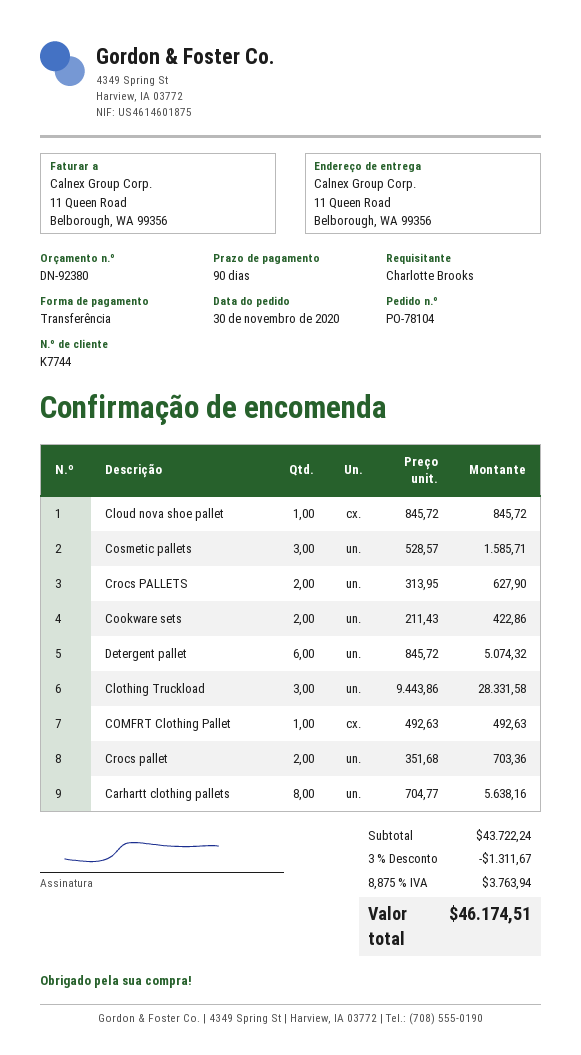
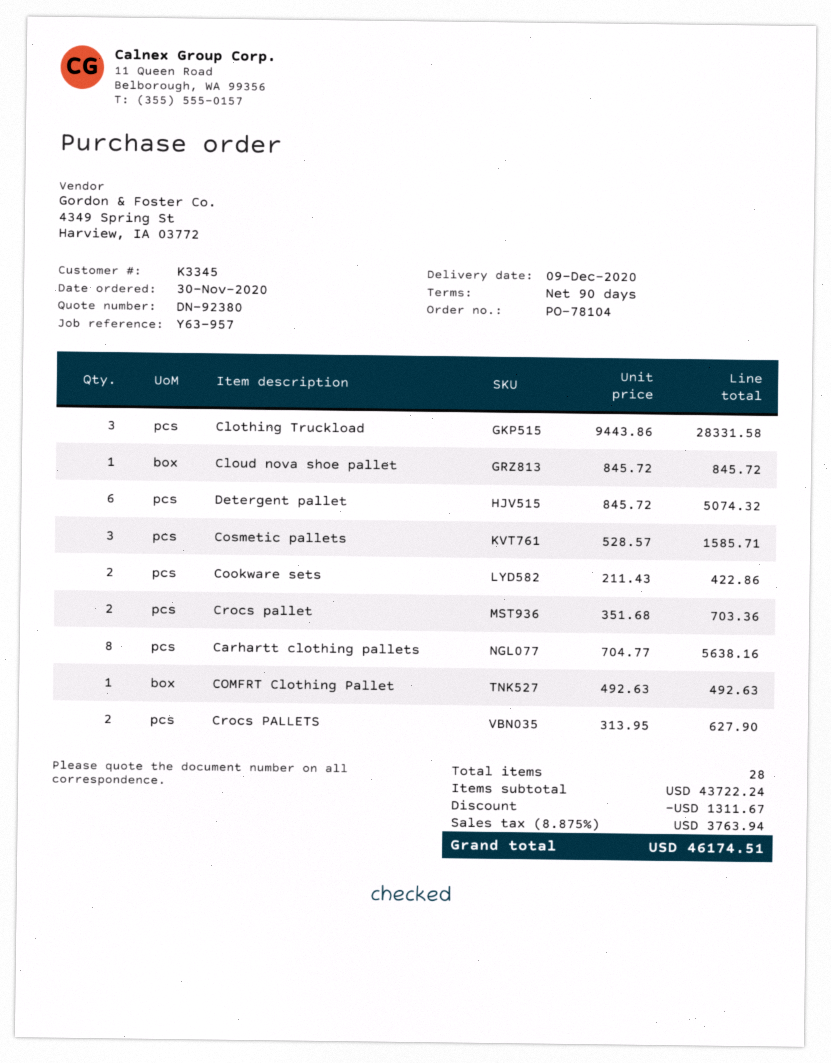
customer number: K7744 -> K3345

